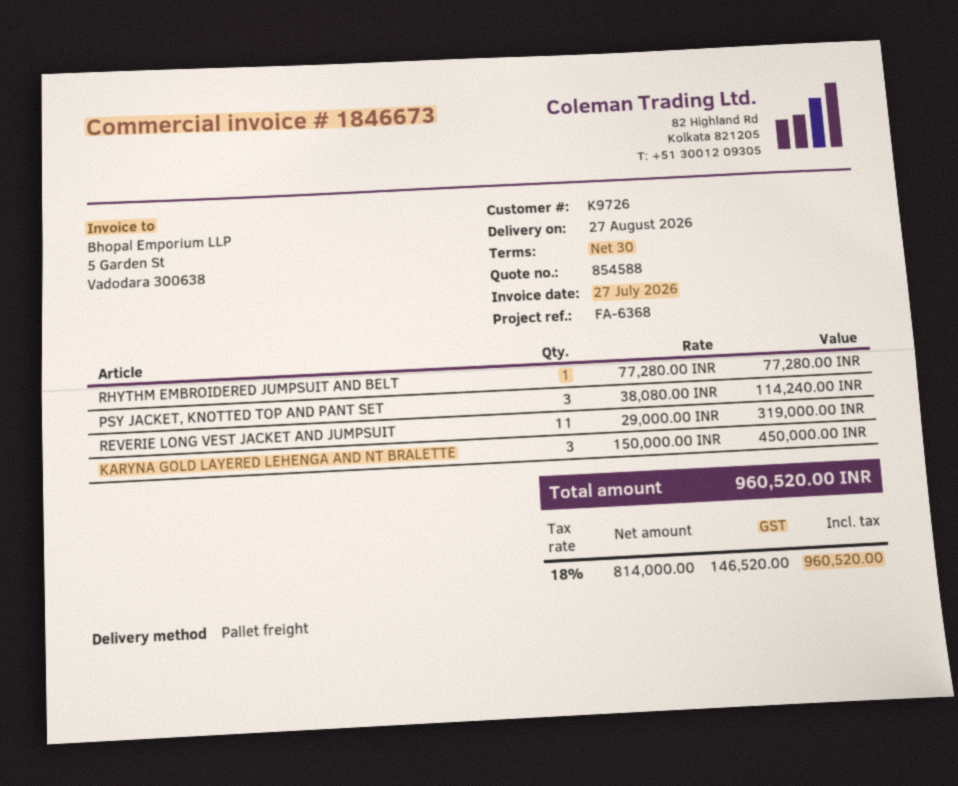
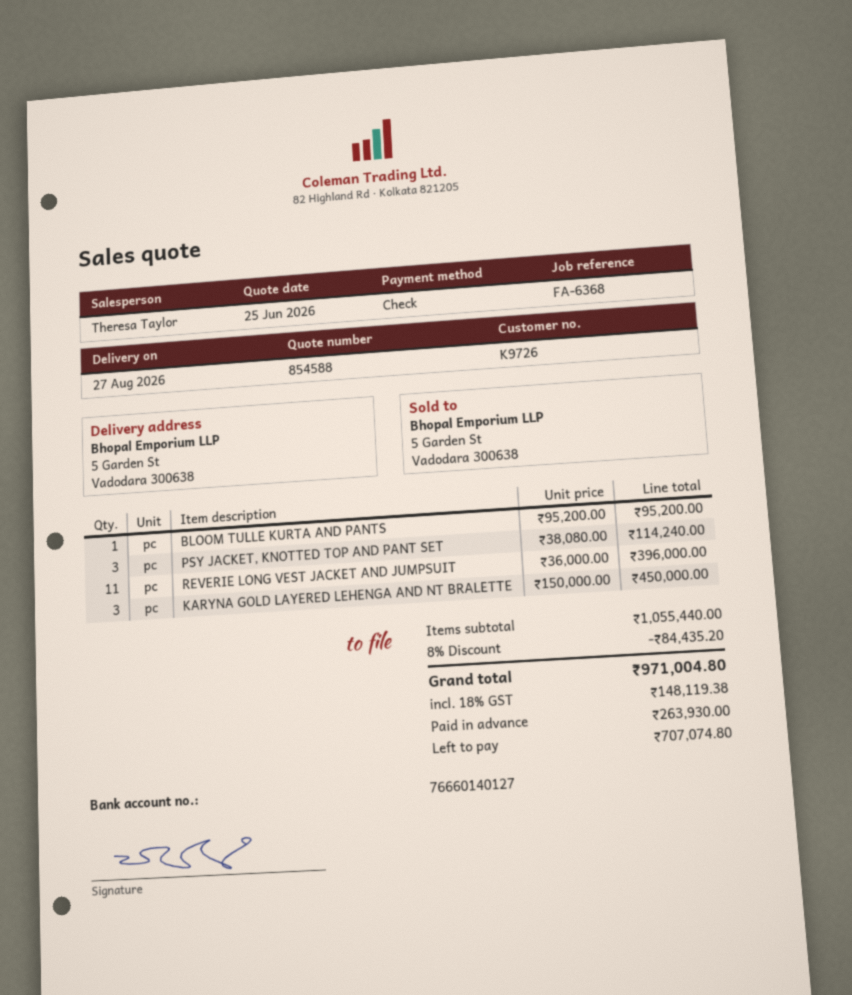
RHYTHM EMBROIDERED JUMPSUIT AND BELT: 1 x 77280.00 = 77280.00 -> none
REVERIE LONG VEST JACKET AND JUMPSUIT: 11 x 29000.00 = 319000.00 -> 11 x 36000.00 = 396000.00
BLOOM TULLE KURTA AND PANTS: none -> 1 x 95200.00 = 95200.00
discount: none -> 8% = 84435.20
tax: 18% = 146520.00 -> 18% = 148119.38
total: 960520.00 -> 971004.80

